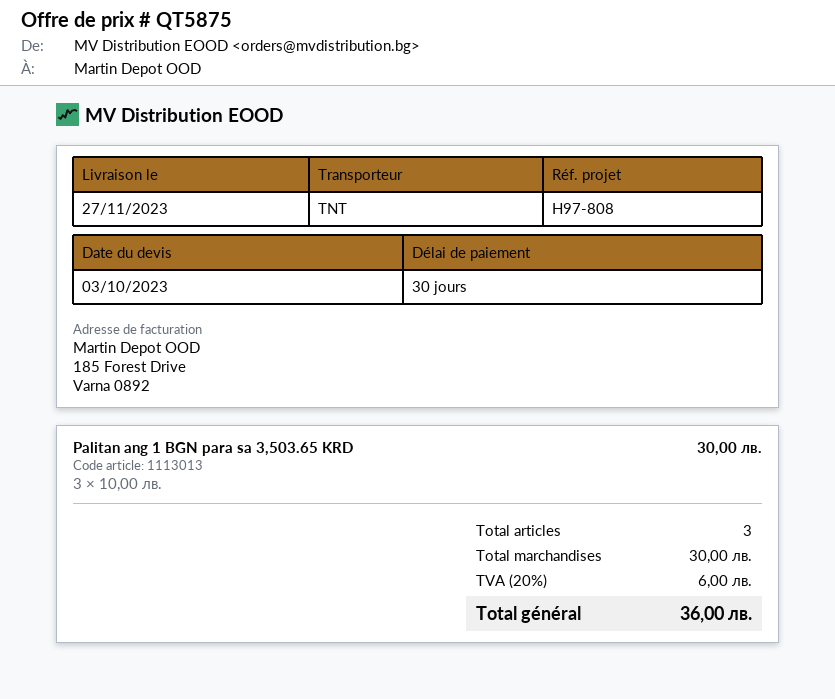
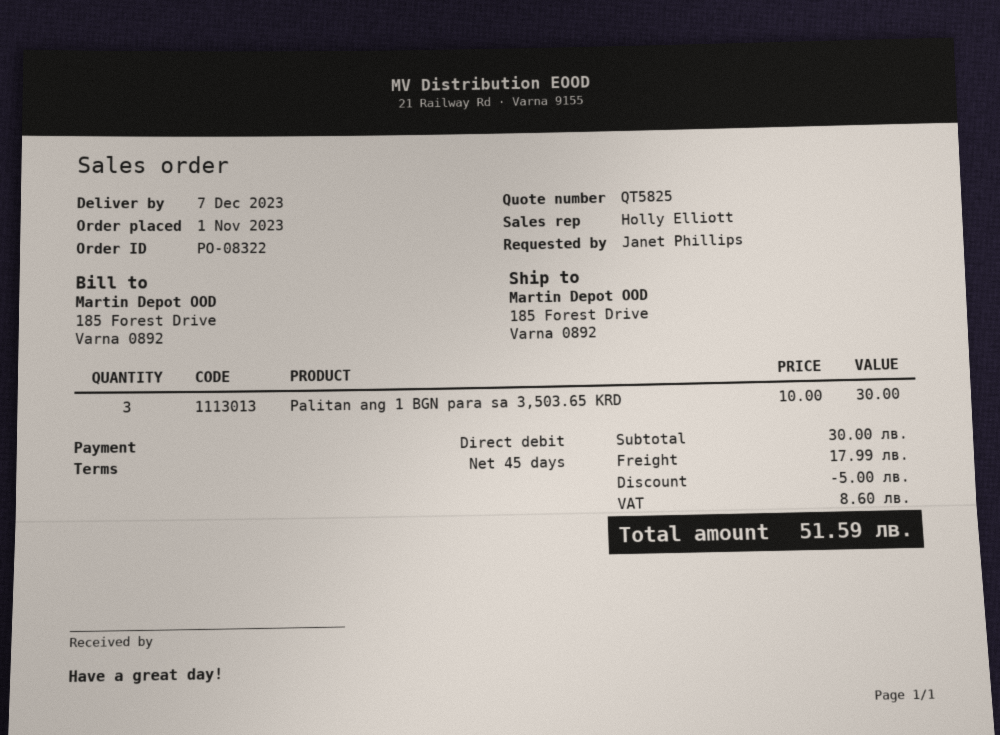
quote number: QT5875 -> QT5825
delivery date: 2023-11-27 -> 2023-12-07
payment terms: 30 days -> 45 days
discount: none -> 5.00
shipping: none -> 17.99
tax: 6.00 -> 8.60
total: 36.00 -> 51.59

